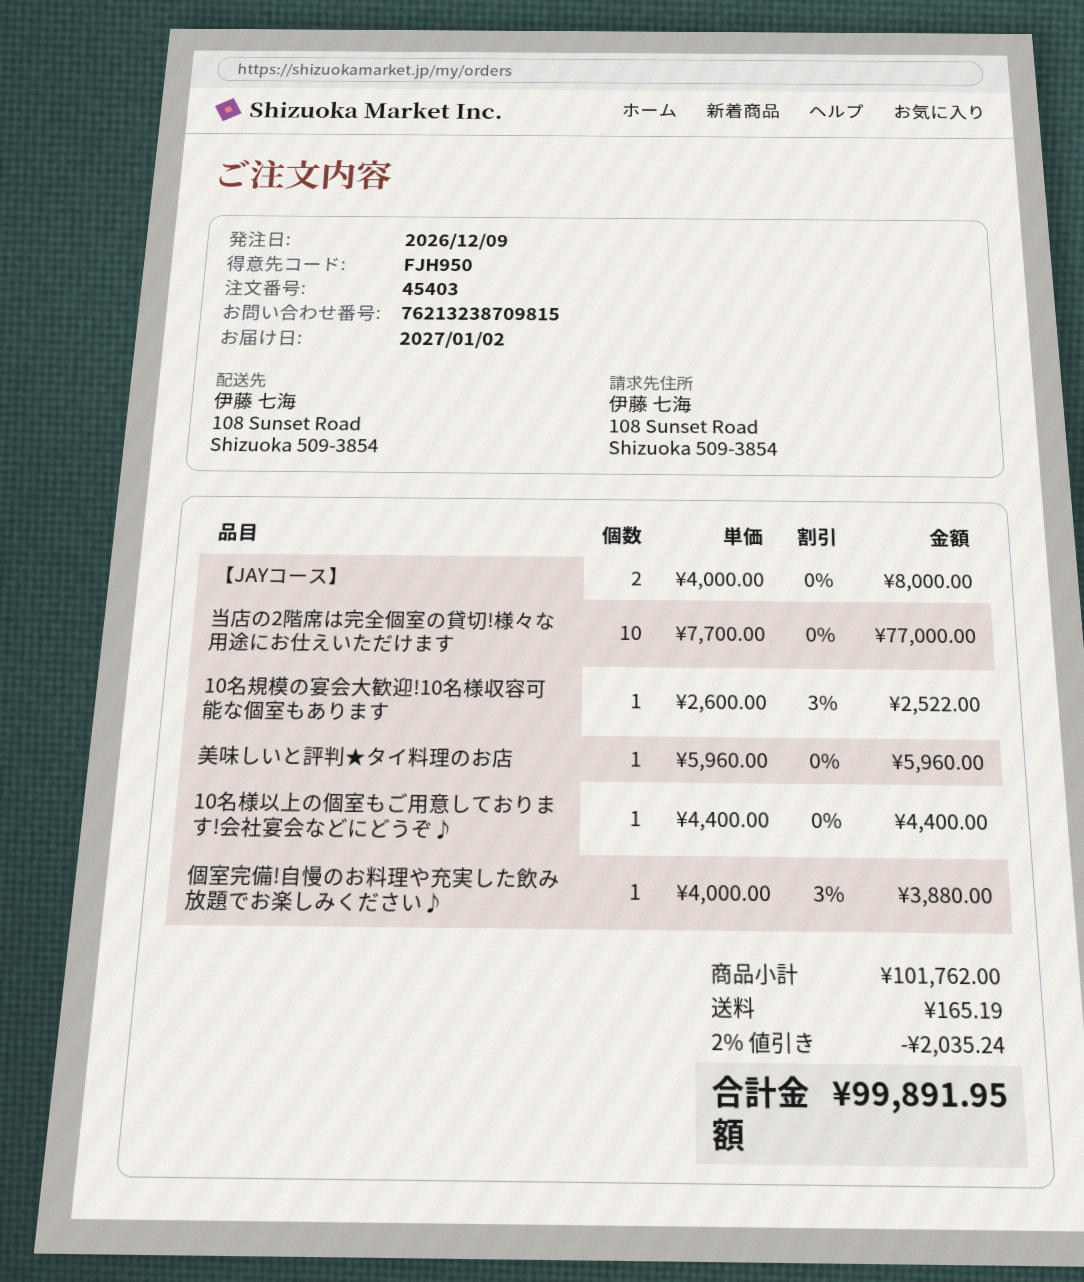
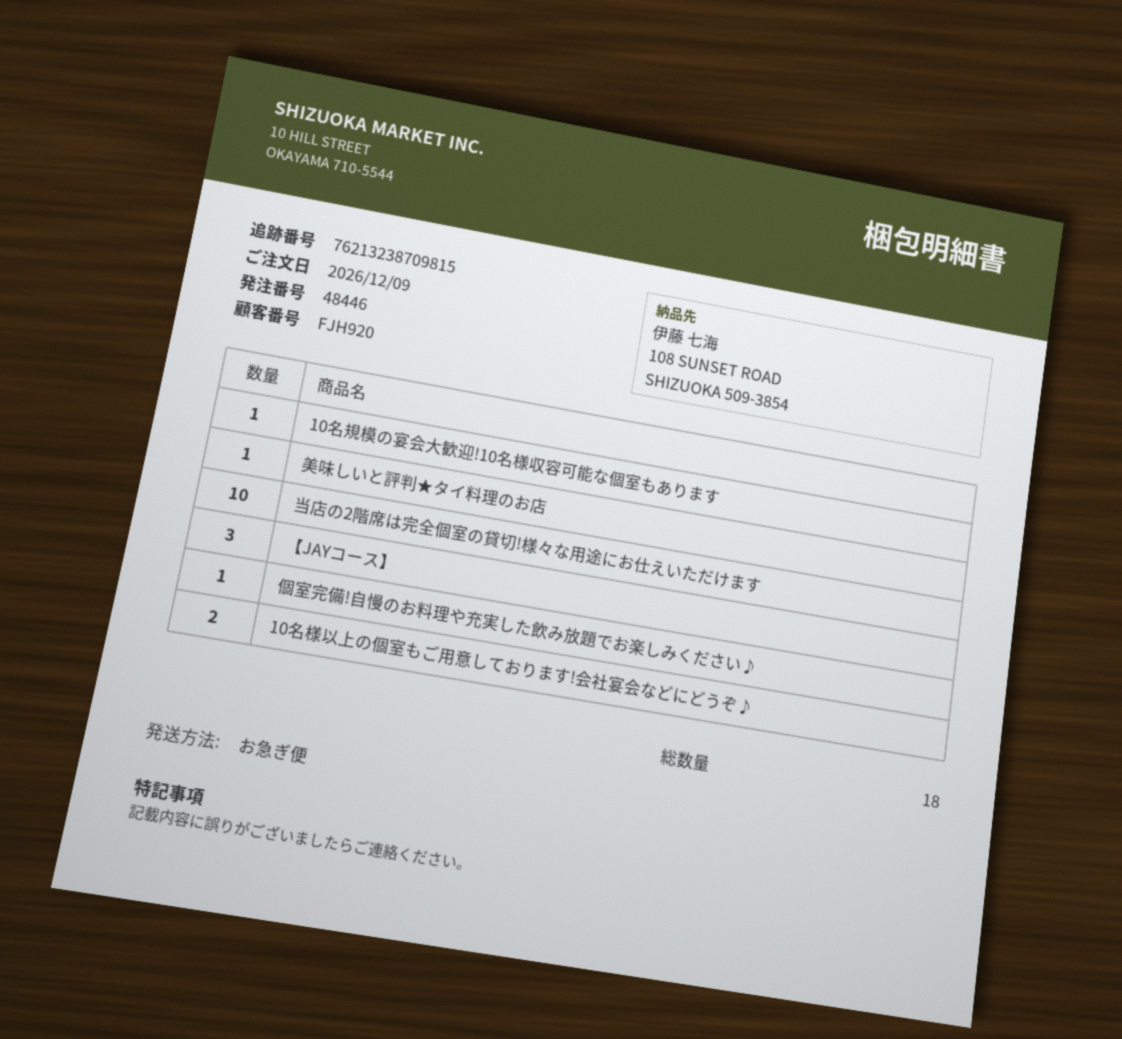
order number: 45403 -> 48446
customer number: FJH950 -> FJH920
【JAYコース】: 2 -> 3
10名様以上の個室もご用意しております!会社宴会などにどうぞ♪: 1 -> 2

